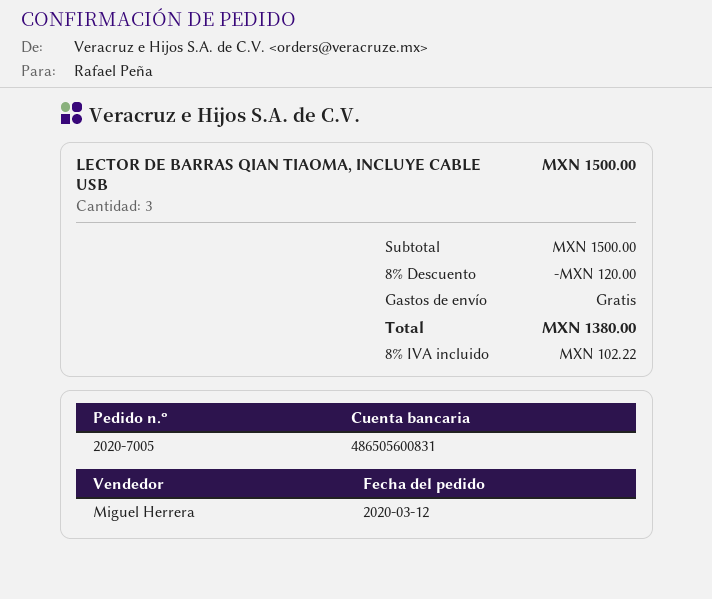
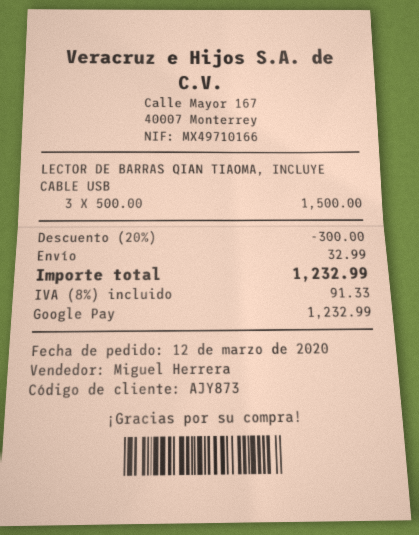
discount: 8% = 120.00 -> 20% = 300.00
shipping: 0.00 -> 32.99
tax: 8% = 102.22 -> 8% = 91.33
total: 1380.00 -> 1232.99

